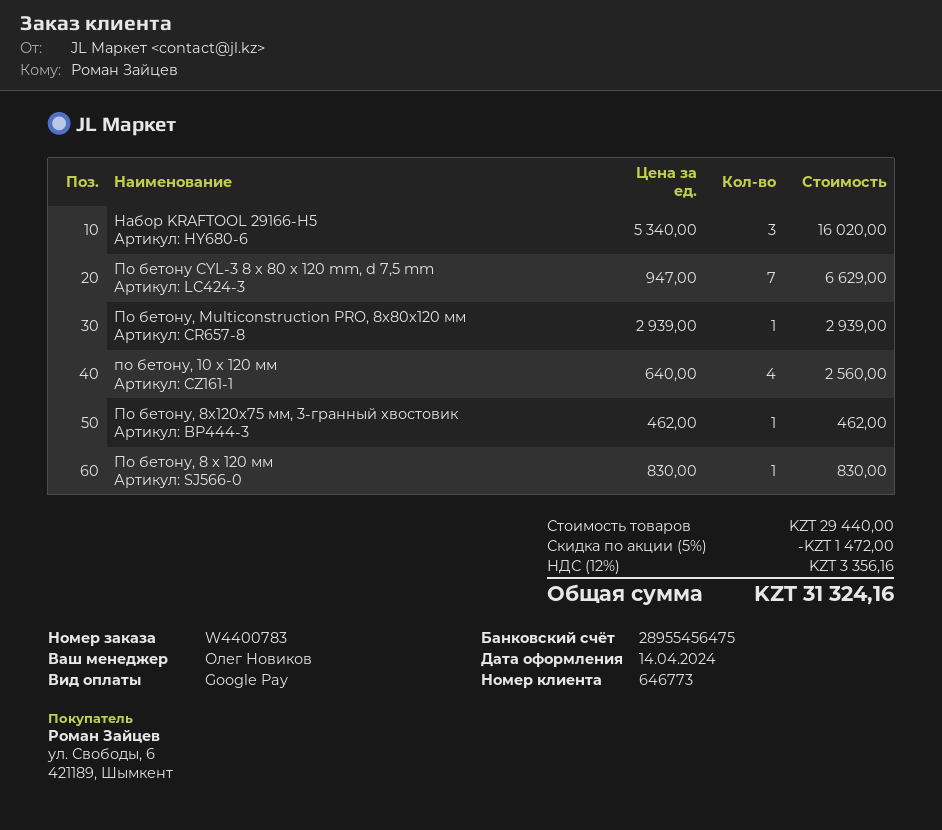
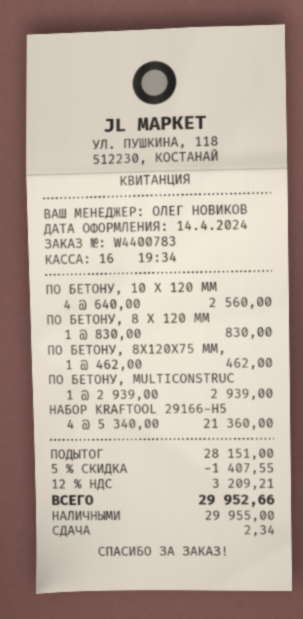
payment method: Google Pay -> cash
Набор KRAFTOOL 29166-H5: 3 x 5340.00 = 16020.00 -> 4 x 5340.00 = 21360.00
По бетону CYL-3 8 x 80 x 120 mm, d 7,5 mm: 7 x 947.00 = 6629.00 -> none
subtotal: 29440.00 -> 28151.00
discount: 5% = 1472.00 -> 5% = 1407.55
tax: 12% = 3356.16 -> 12% = 3209.21
total: 31324.16 -> 29952.66

